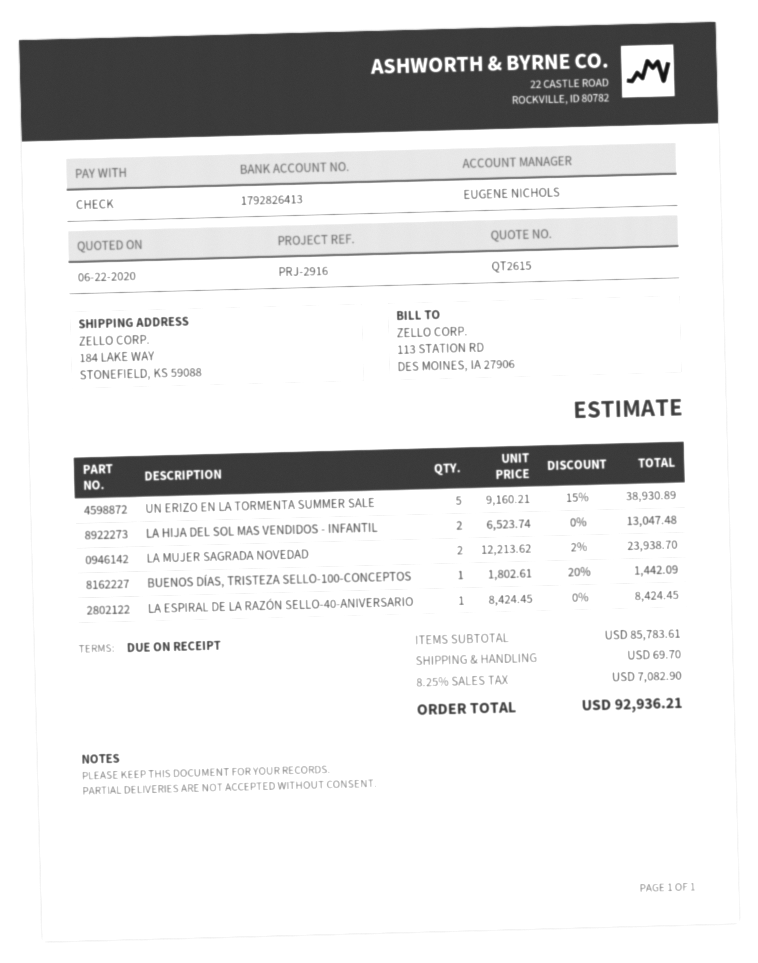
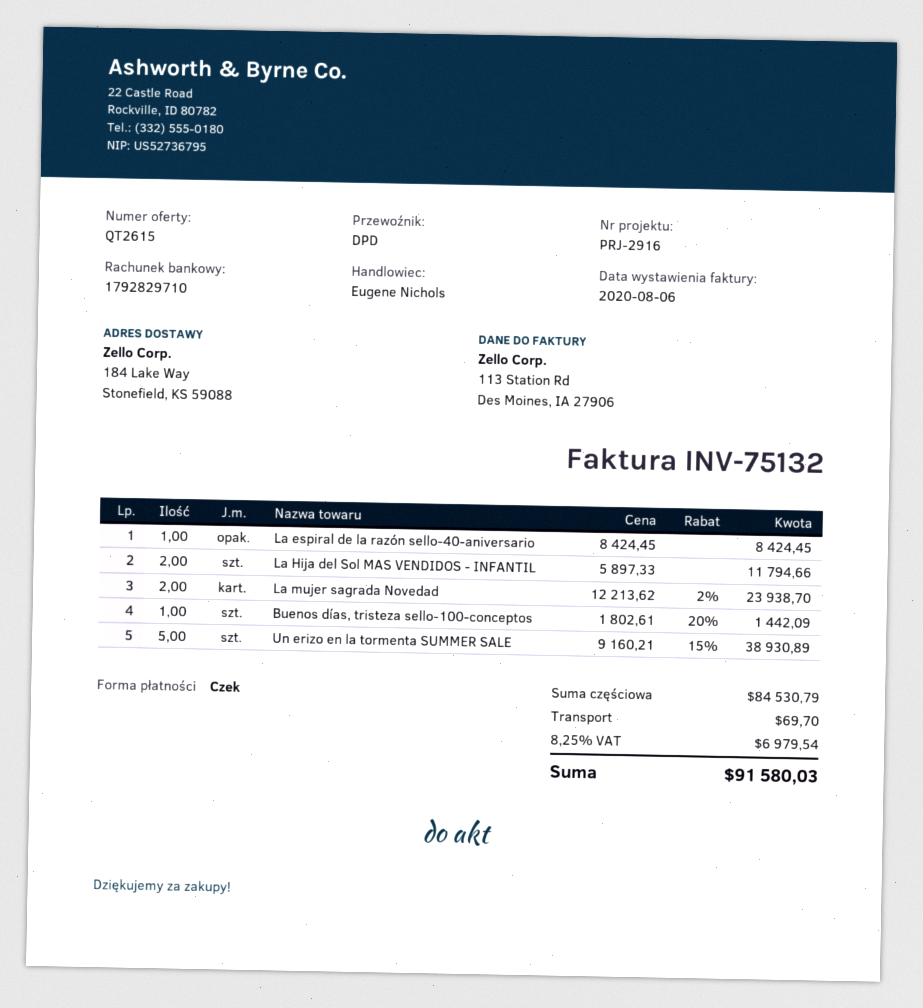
bank account: 1792826413 -> 1792829710
LA HIJA DEL SOL MAS VENDIDOS - INFANTIL: 2 x 6523.74 = 13047.48 -> 2 x 5897.33 = 11794.66
subtotal: 85783.61 -> 84530.79
tax: 8.25% = 7082.90 -> 8.25% = 6979.54
total: 92936.21 -> 91580.03

